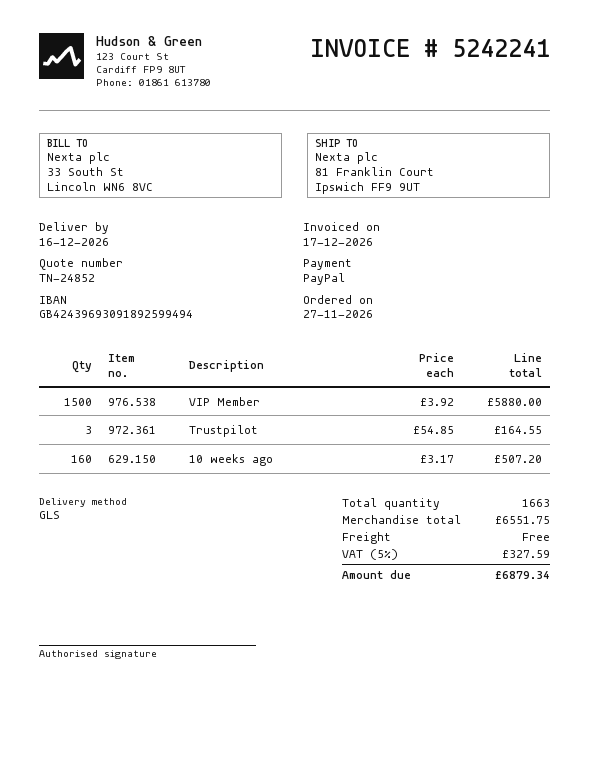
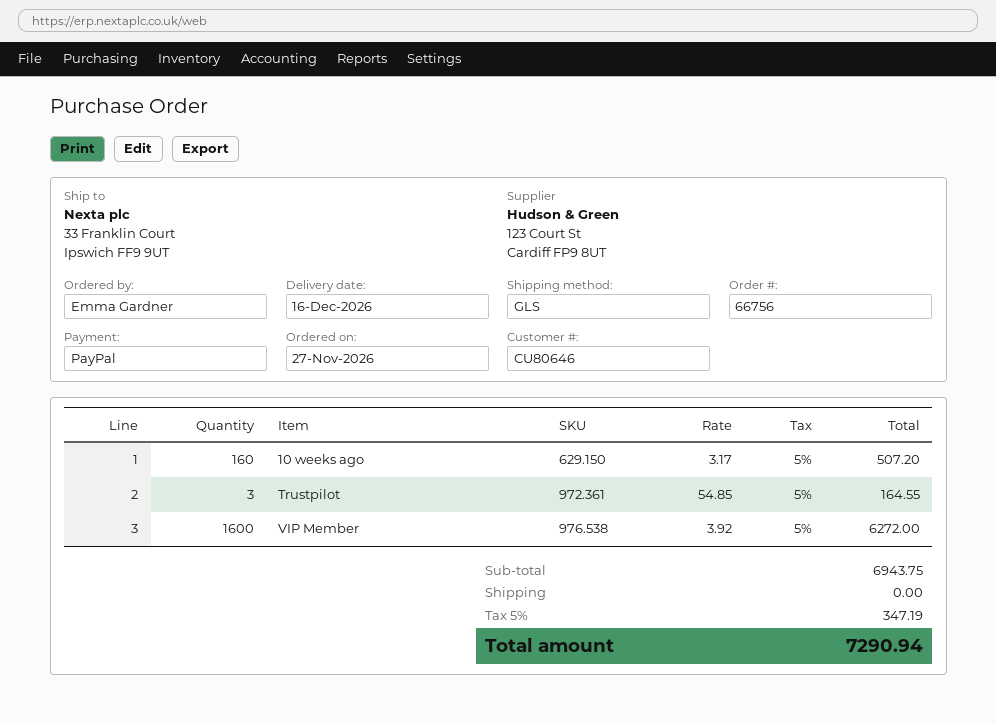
ship to: 81 Franklin Court, Ipswich FF9 9UT -> 33 Franklin Court, Ipswich FF9 9UT
VIP Member: 1500 x 3.92 = 5880.00 -> 1600 x 3.92 = 6272.00
subtotal: 6551.75 -> 6943.75
tax: 5% = 327.59 -> 5% = 347.19
total: 6879.34 -> 7290.94

